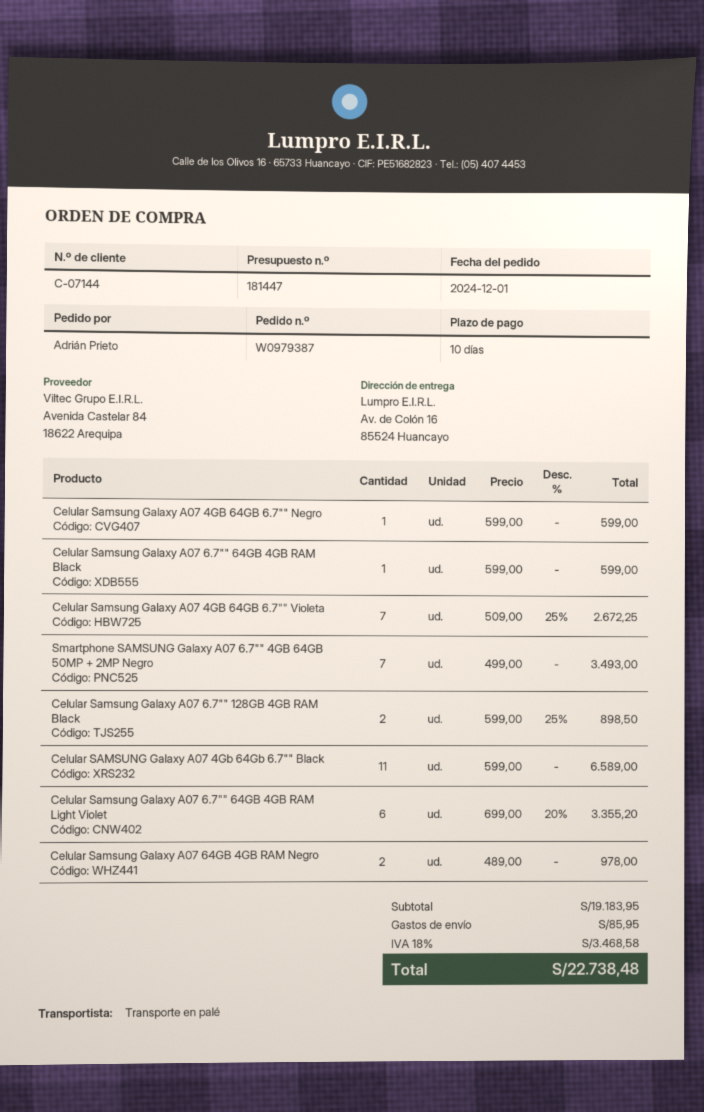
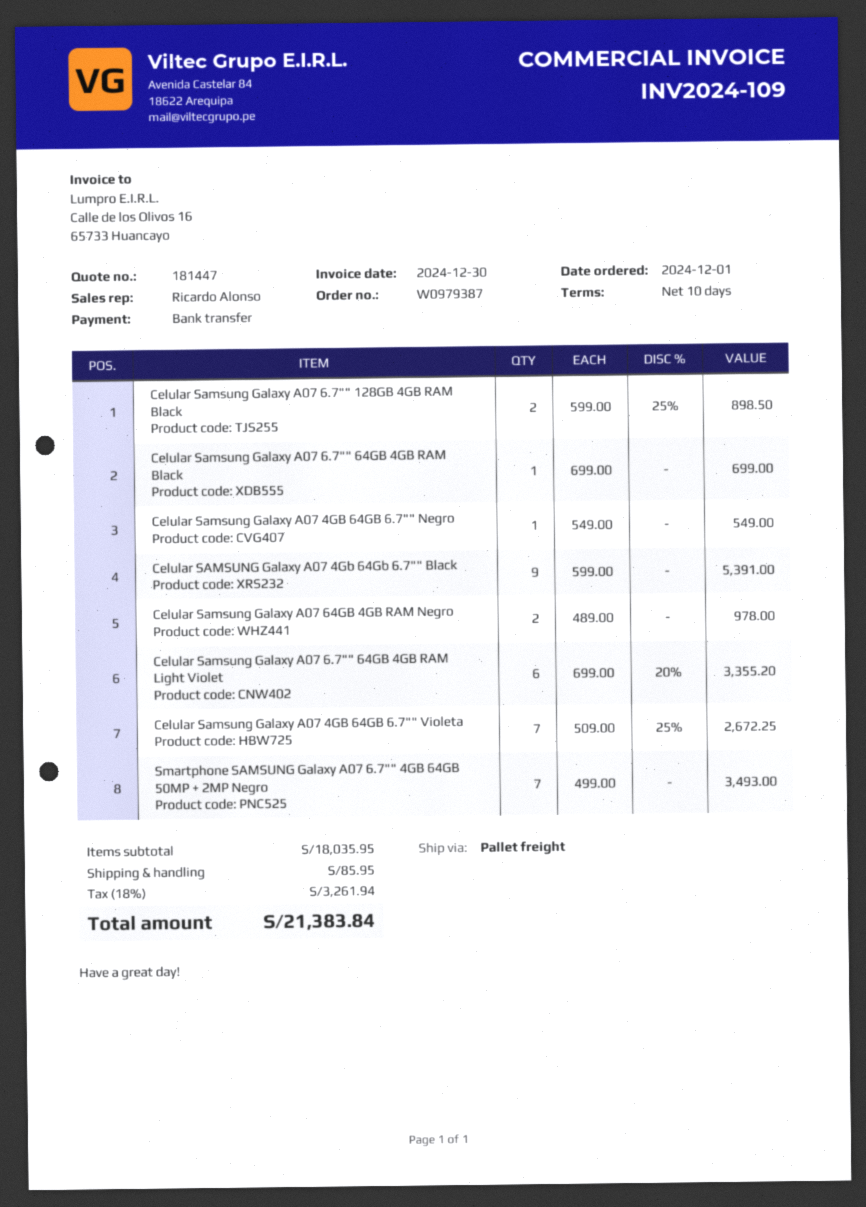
Celular Samsung Galaxy A07 4GB 64GB 6.7"" Negro: 1 x 599.00 = 599.00 -> 1 x 549.00 = 549.00
Celular Samsung Galaxy A07 6.7"" 64GB 4GB RAM Black: 1 x 599.00 = 599.00 -> 1 x 699.00 = 699.00
Celular SAMSUNG Galaxy A07 4Gb 64Gb 6.7"" Black: 11 x 599.00 = 6589.00 -> 9 x 599.00 = 5391.00
subtotal: 19183.95 -> 18035.95
tax: 18% = 3468.58 -> 18% = 3261.94
total: 22738.48 -> 21383.84

